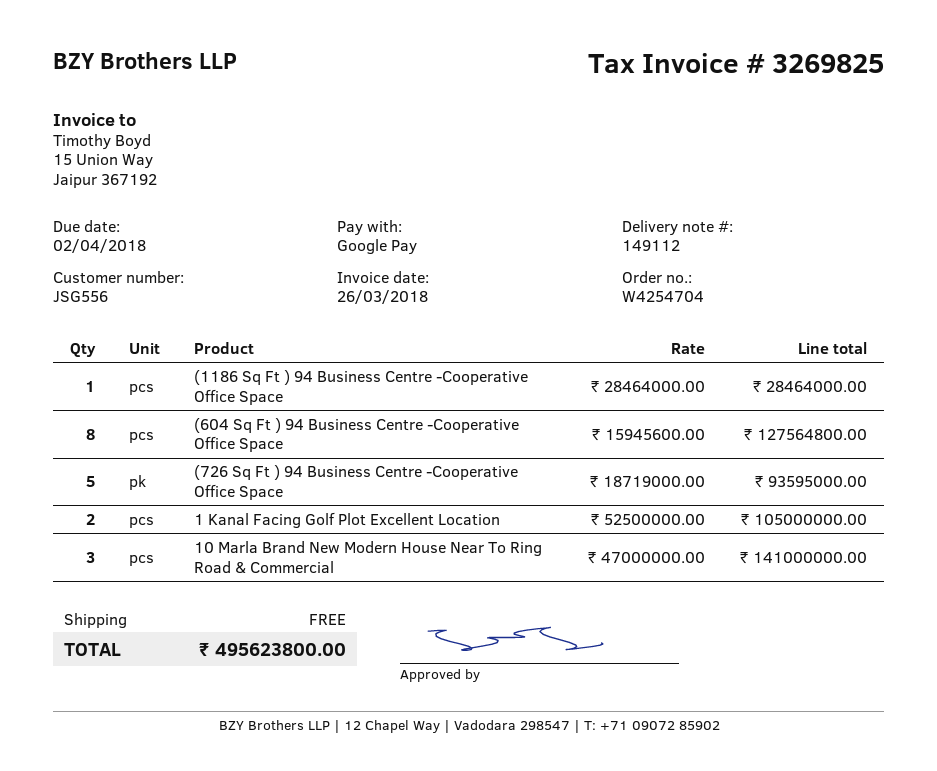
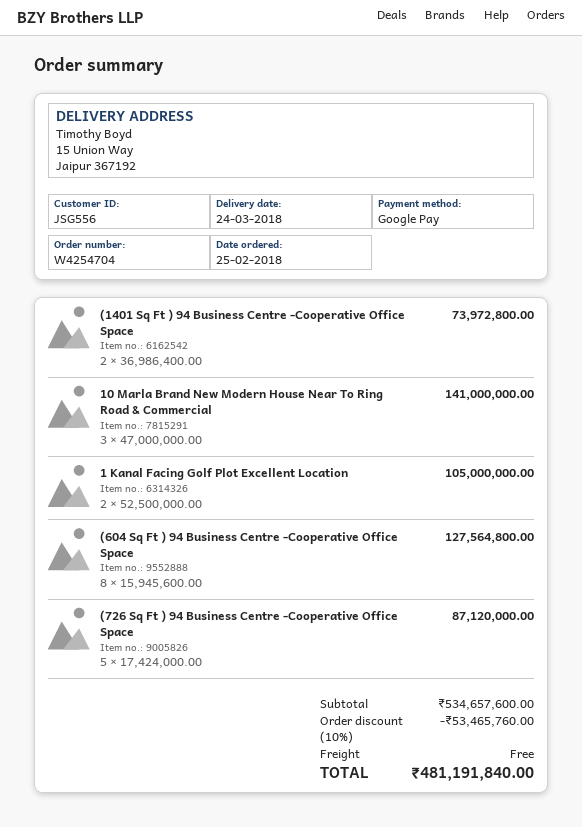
(1186 Sq Ft ) 94 Business Centre -Cooperative Office Space: 1 x 28464000.00 = 28464000.00 -> none
(726 Sq Ft ) 94 Business Centre -Cooperative Office Space: 5 x 18719000.00 = 93595000.00 -> 5 x 17424000.00 = 87120000.00
(1401 Sq Ft ) 94 Business Centre -Cooperative Office Space: none -> 2 x 36986400.00 = 73972800.00
discount: none -> 10% = 53465760.00
total: 495623800.00 -> 481191840.00

